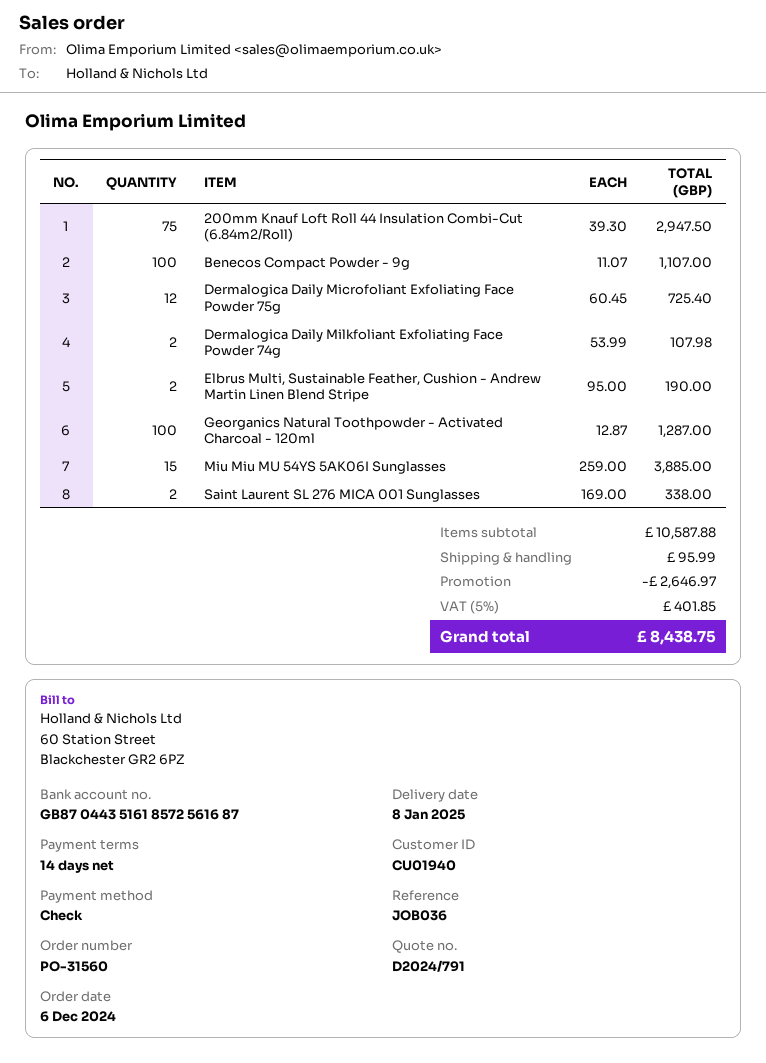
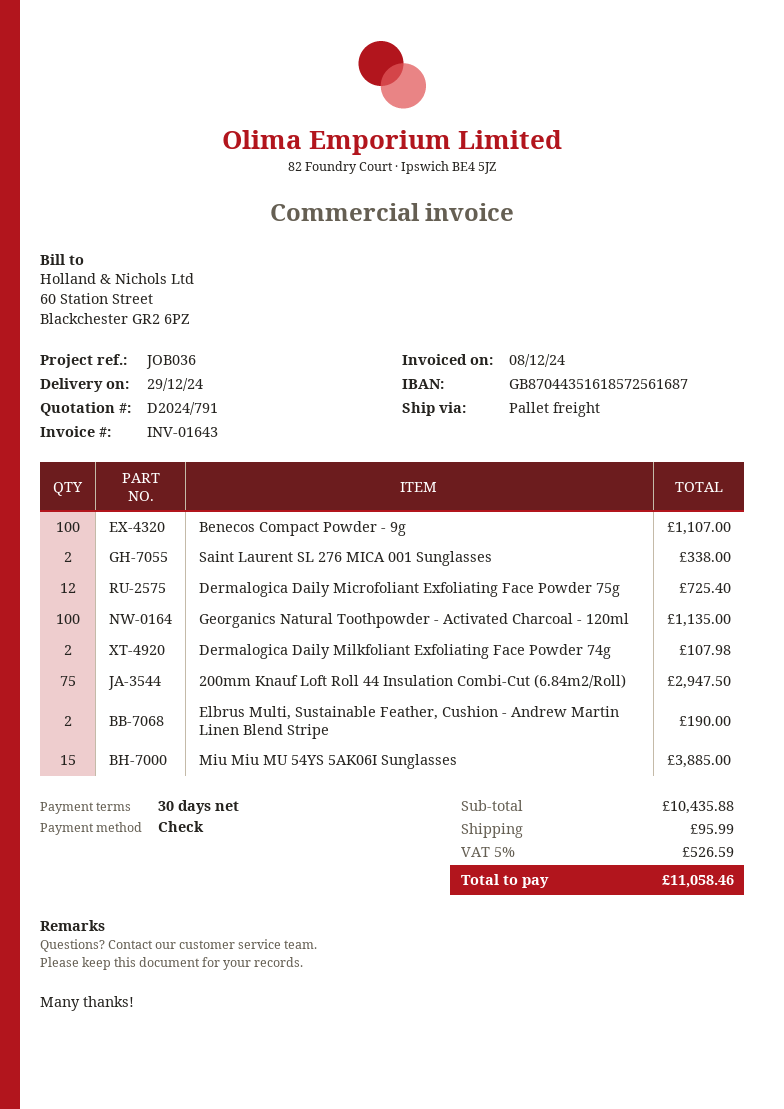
delivery date: 2025-01-08 -> 2024-12-29
payment terms: 14 days -> 30 days
Georganics Natural Toothpowder - Activated Charcoal - 120ml: 100 for 1287.00 -> 100 for 1135.00
subtotal: 10587.88 -> 10435.88
discount: 2646.97 -> none
tax: 5% = 401.85 -> 5% = 526.59
total: 8438.75 -> 11058.46

